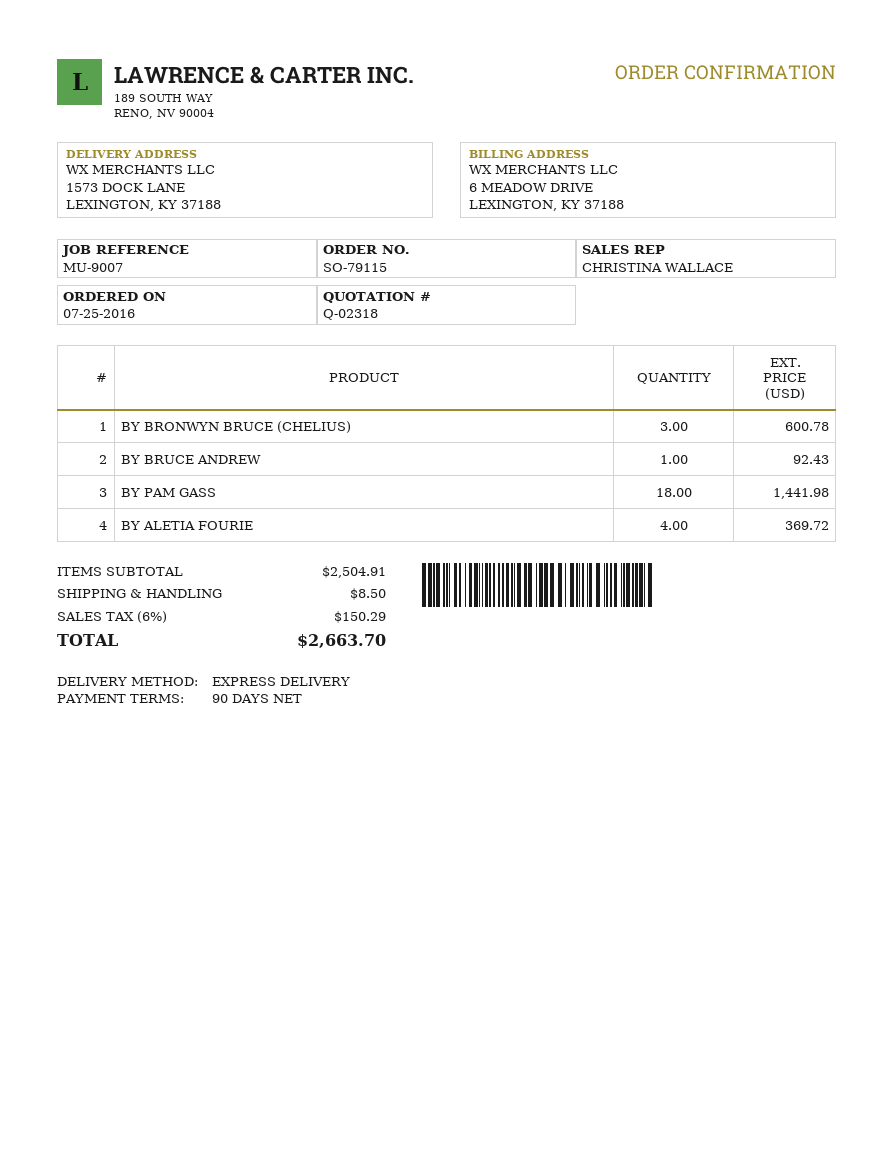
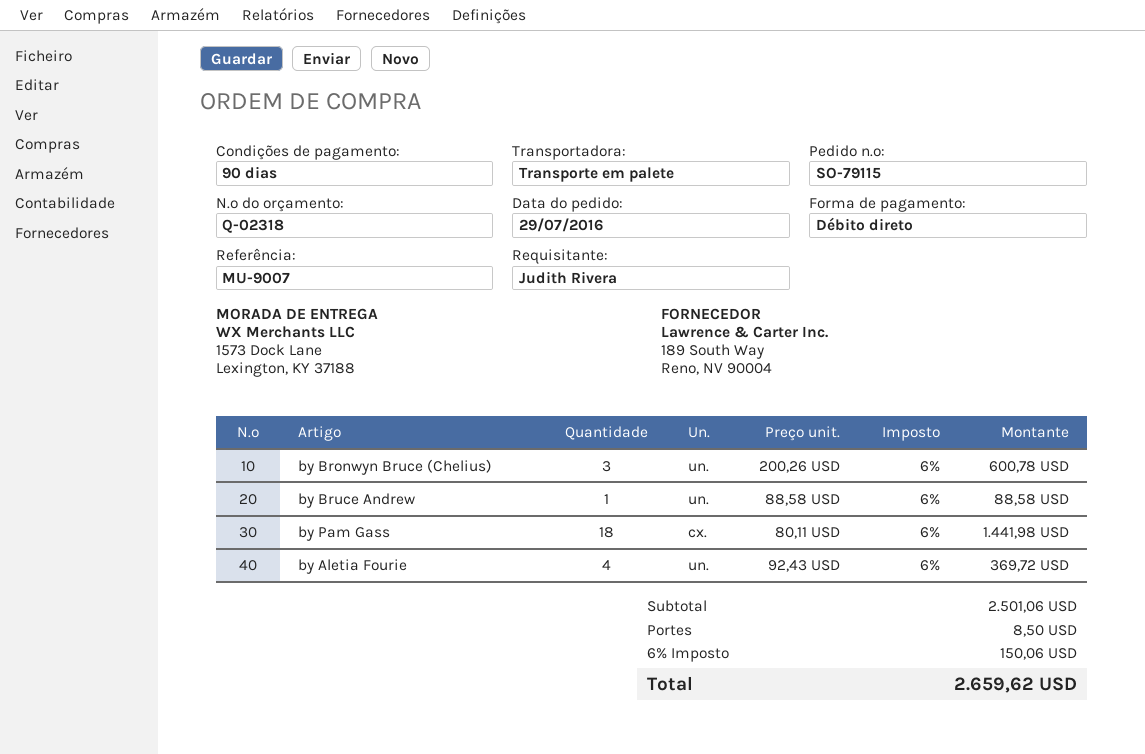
order date: 2016-07-25 -> 2016-07-29
shipping method: express -> pallet freight
BY BRUCE ANDREW: 1 for 92.43 -> 1 for 88.58
subtotal: 2504.91 -> 2501.06
tax: 6% = 150.29 -> 6% = 150.06
total: 2663.70 -> 2659.62

